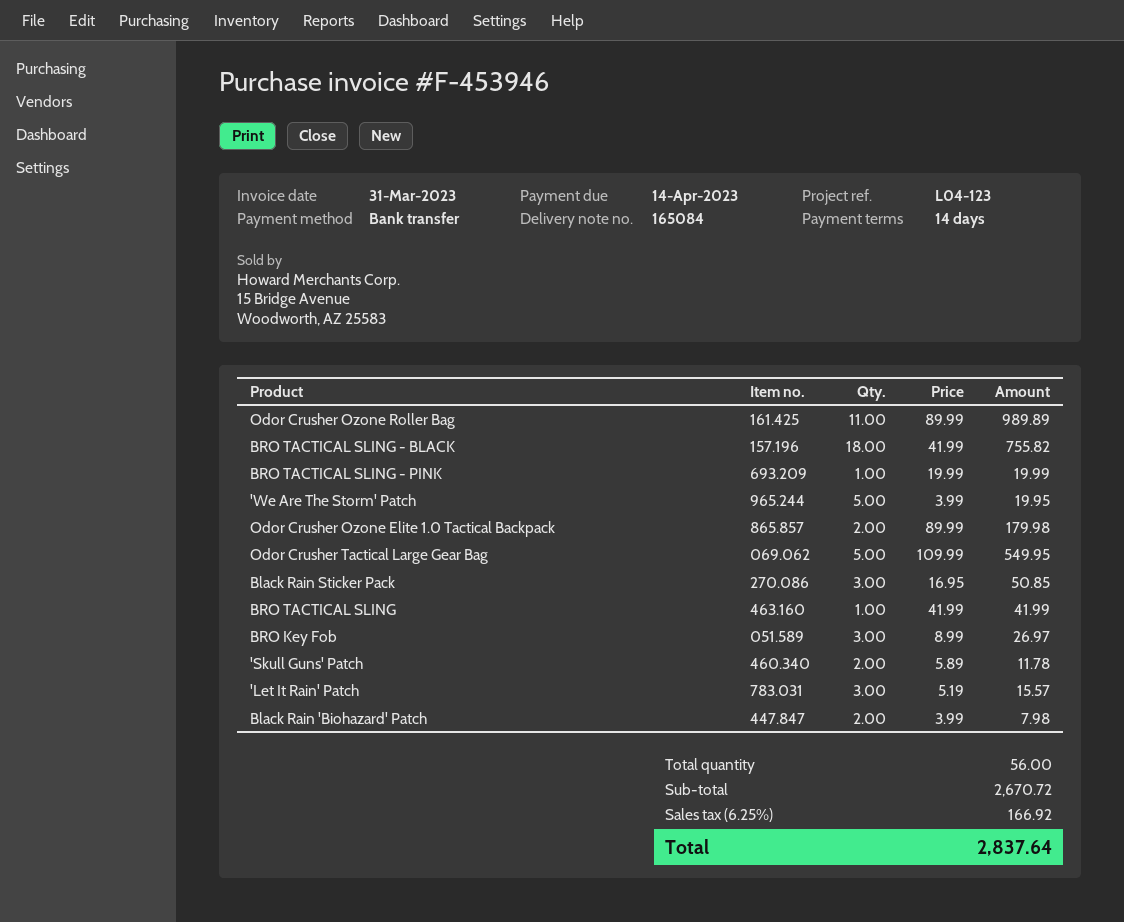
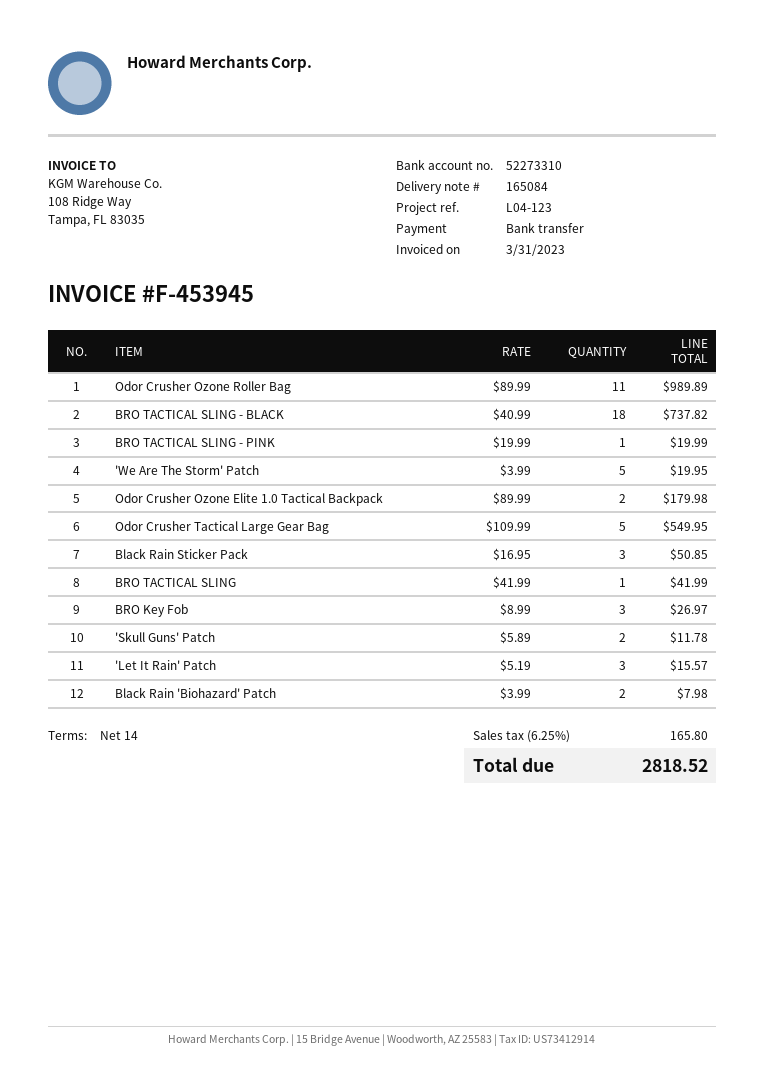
invoice number: F-453946 -> F-453945
BRO TACTICAL SLING - BLACK: 18 x 41.99 = 755.82 -> 18 x 40.99 = 737.82
tax: 6.25% = 166.92 -> 6.25% = 165.80
total: 2837.64 -> 2818.52

